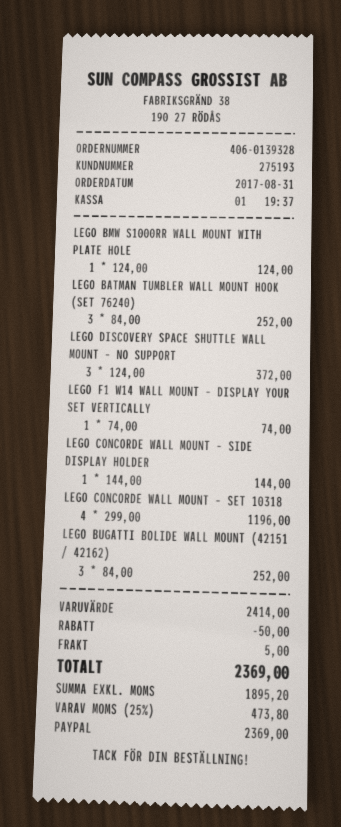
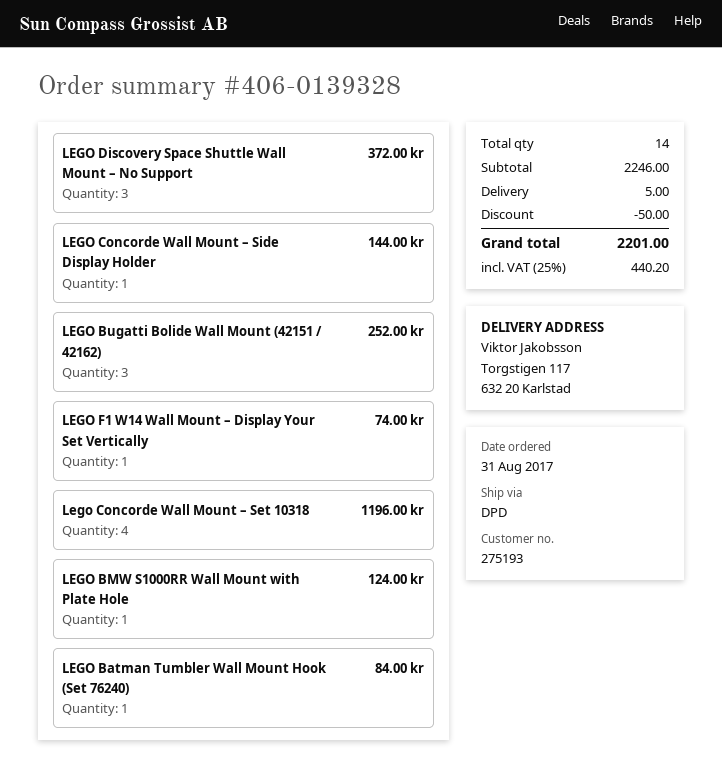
LEGO BATMAN TUMBLER WALL MOUNT HOOK (SET 76240): 3 for 252.00 -> 1 for 84.00
subtotal: 2414.00 -> 2246.00
tax: 25% = 473.80 -> 25% = 440.20
total: 2369.00 -> 2201.00

